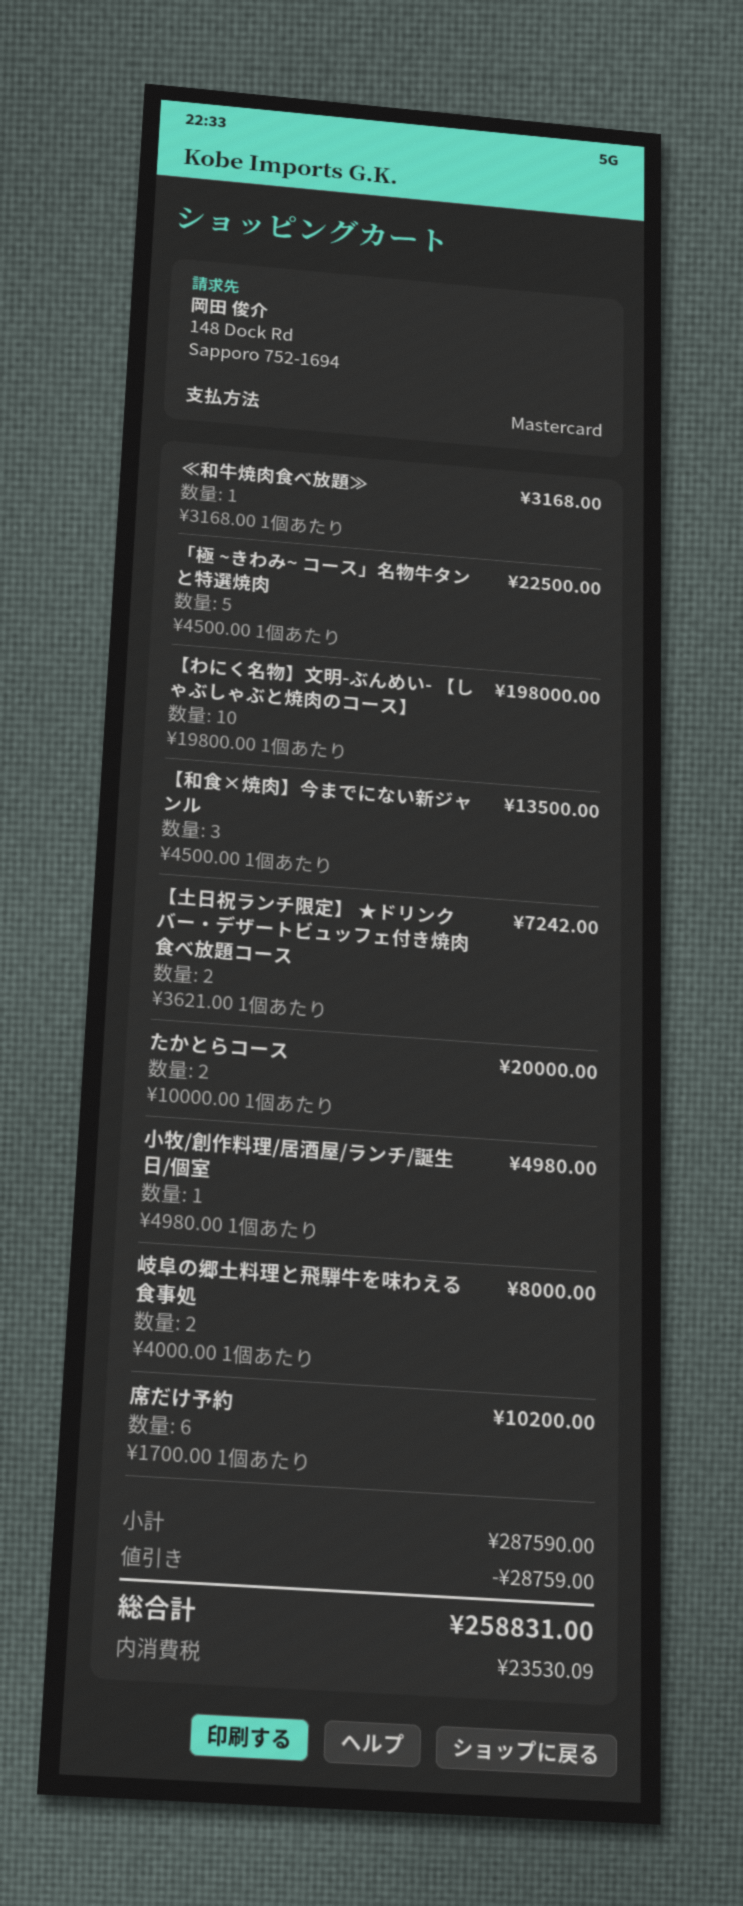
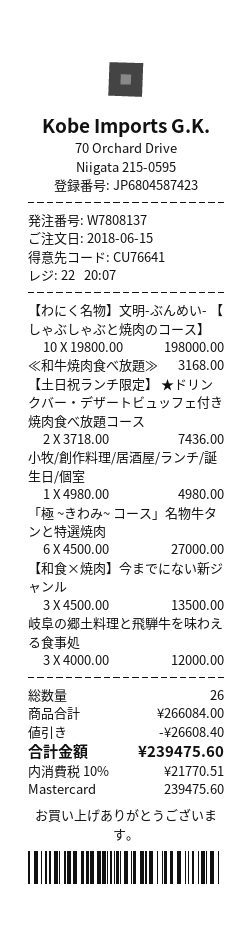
「極 ~きわみ~ コース」名物牛タンと特選焼肉: 5 x 4500.00 = 22500.00 -> 6 x 4500.00 = 27000.00
【土日祝ランチ限定】 ★ドリンクバー・デザートビュッフェ付き焼肉食べ放題コース: 2 x 3621.00 = 7242.00 -> 2 x 3718.00 = 7436.00
たかとらコース: 2 x 10000.00 = 20000.00 -> none
岐阜の郷土料理と飛騨牛を味わえる食事処: 2 x 4000.00 = 8000.00 -> 3 x 4000.00 = 12000.00
席だけ予約: 6 x 1700.00 = 10200.00 -> none
subtotal: 287590.00 -> 266084.00
discount: 28759.00 -> 26608.40
tax: 23530.09 -> 21770.51
total: 258831.00 -> 239475.60

